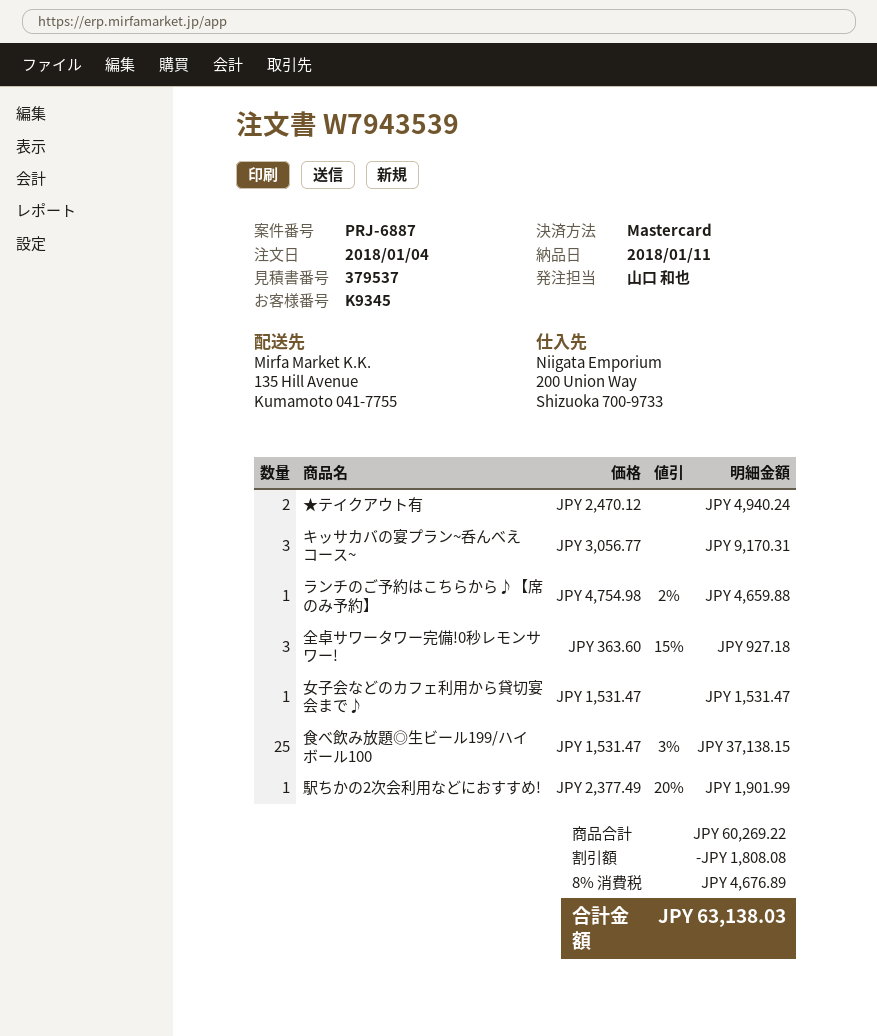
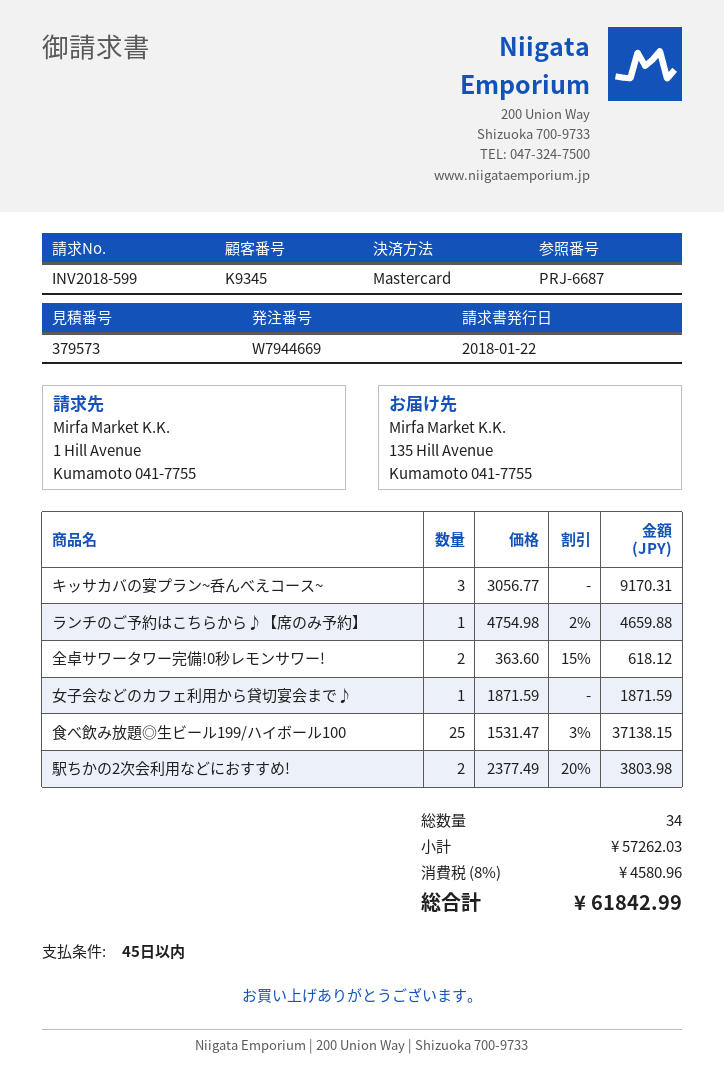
quote number: 379537 -> 379573
order number: W7943539 -> W7944669
reference: PRJ-6887 -> PRJ-6687
★テイクアウト有: 2 x 2470.12 = 4940.24 -> none
全卓サワータワー完備!0秒レモンサワー!: 3 x 363.60 - 15% = 927.18 -> 2 x 363.60 - 15% = 618.12
女子会などのカフェ利用から貸切宴会まで♪: 1 x 1531.47 = 1531.47 -> 1 x 1871.59 = 1871.59
駅ちかの2次会利用などにおすすめ!: 1 x 2377.49 - 20% = 1901.99 -> 2 x 2377.49 - 20% = 3803.98
subtotal: 60269.22 -> 57262.03
discount: 1808.08 -> none
tax: 8% = 4676.89 -> 8% = 4580.96
total: 63138.03 -> 61842.99

